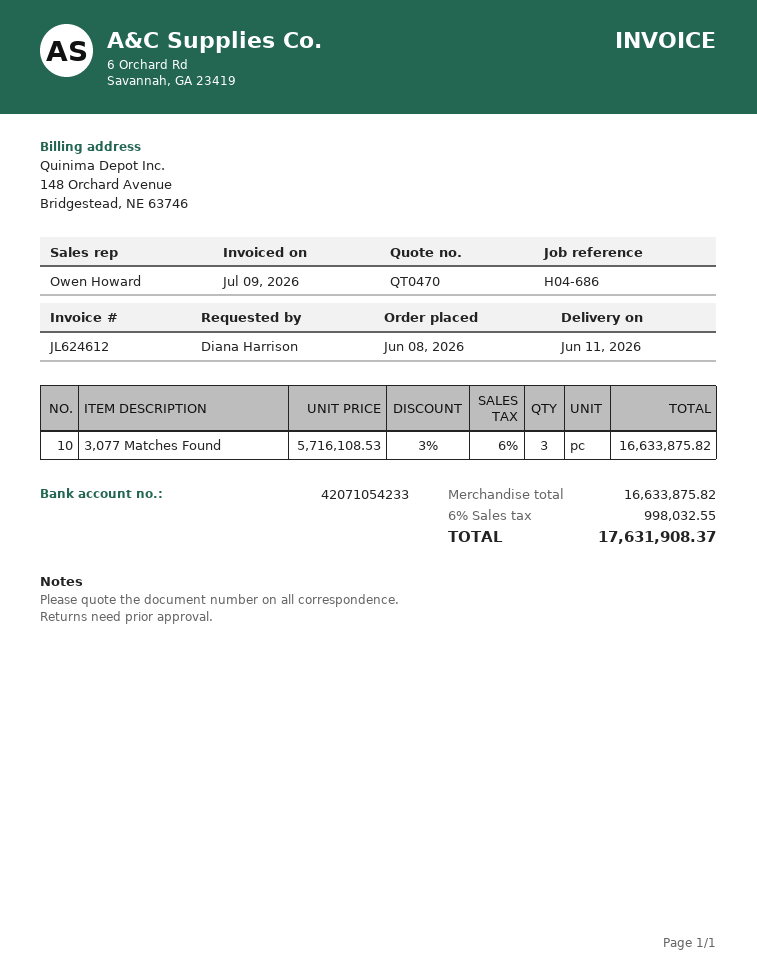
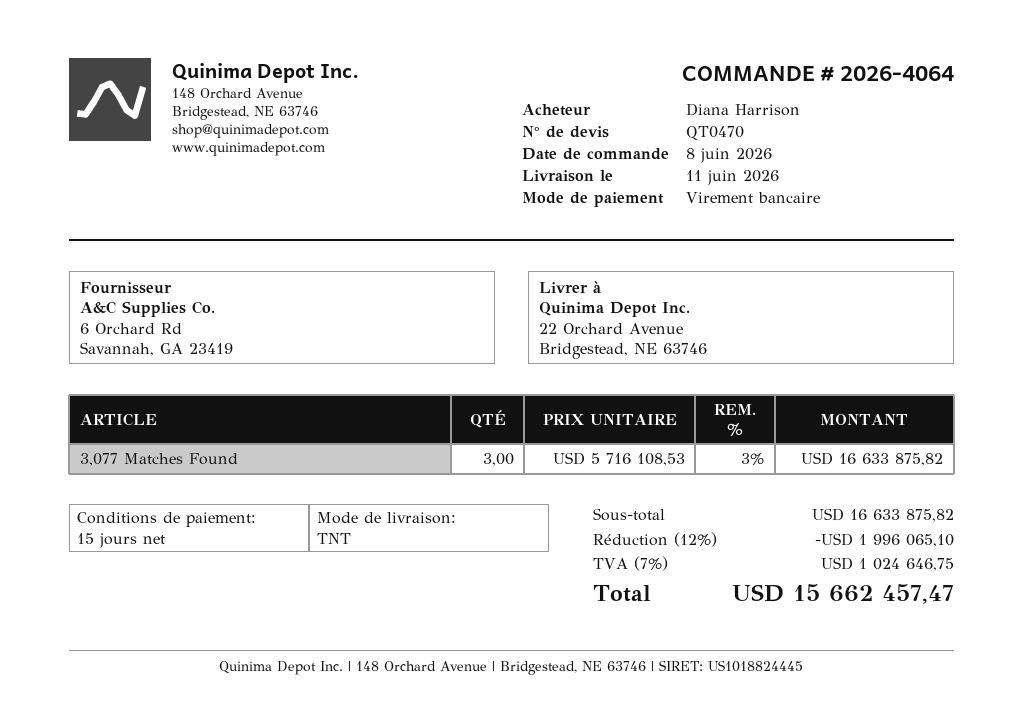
discount: none -> 12% = 1996065.10
tax: 6% = 998032.55 -> 7% = 1024646.75
total: 17631908.37 -> 15662457.47

